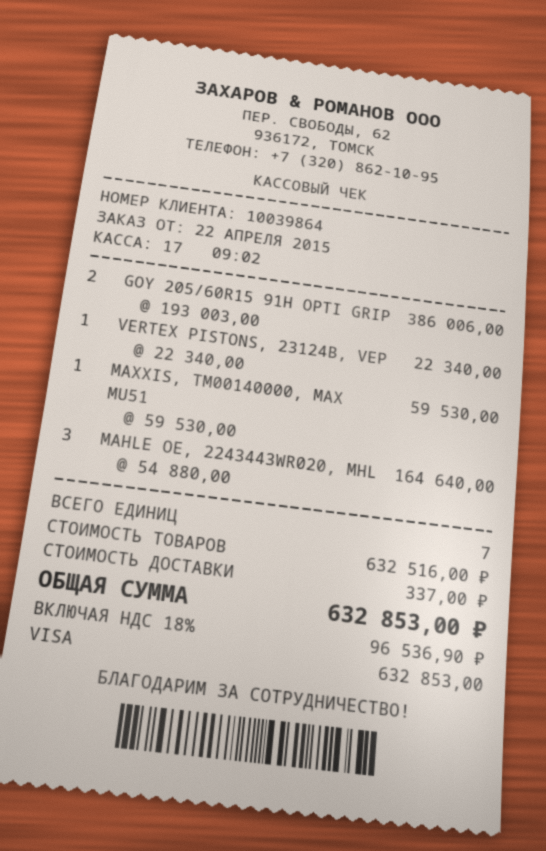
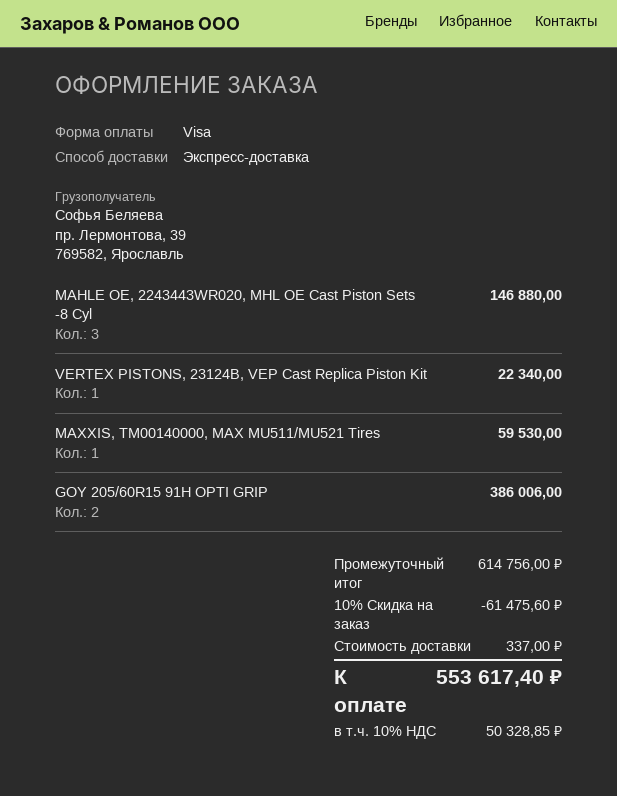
MAHLE OE, 2243443WR020, MHL: 3 for 164640.00 -> 3 for 146880.00
subtotal: 632516.00 -> 614756.00
discount: none -> 10% = 61475.60
tax: 18% = 96536.90 -> 10% = 50328.85
total: 632853.00 -> 553617.40

